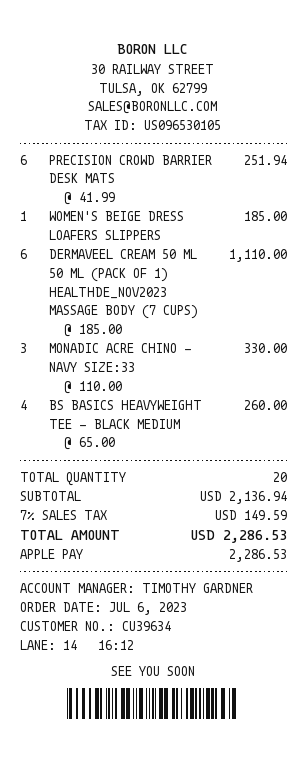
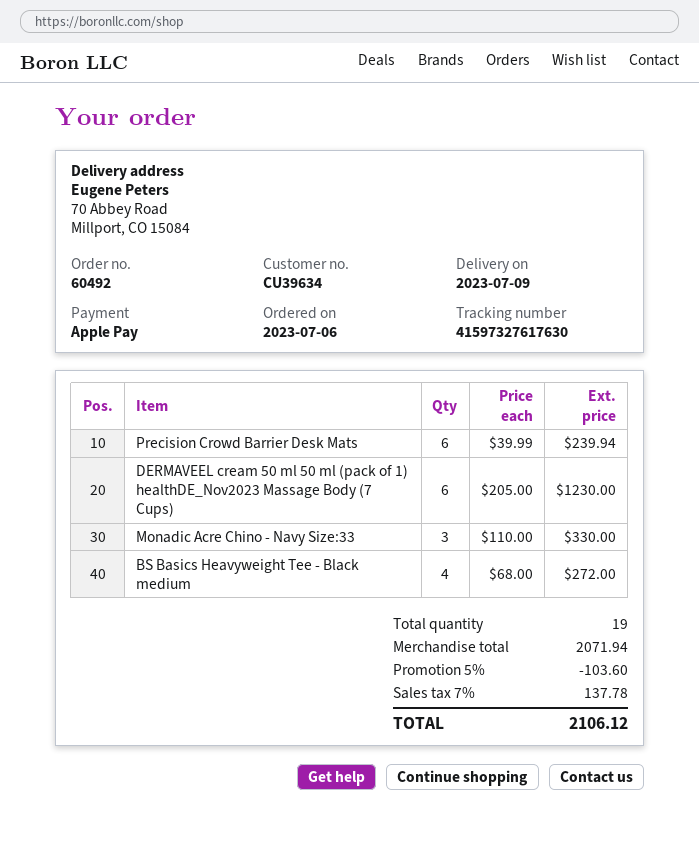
PRECISION CROWD BARRIER DESK MATS: 6 x 41.99 = 251.94 -> 6 x 39.99 = 239.94
WOMEN'S BEIGE DRESS LOAFERS SLIPPERS: 1 x 185.00 = 185.00 -> none
DERMAVEEL CREAM 50 ML 50 ML (PACK OF 1) HEALTHDE_NOV2023 MASSAGE BODY (7 CUPS): 6 x 185.00 = 1110.00 -> 6 x 205.00 = 1230.00
BS BASICS HEAVYWEIGHT TEE - BLACK MEDIUM: 4 x 65.00 = 260.00 -> 4 x 68.00 = 272.00
total quantity: 20 -> 19
subtotal: 2136.94 -> 2071.94
discount: none -> 5% = 103.60
tax: 7% = 149.59 -> 7% = 137.78
total: 2286.53 -> 2106.12

